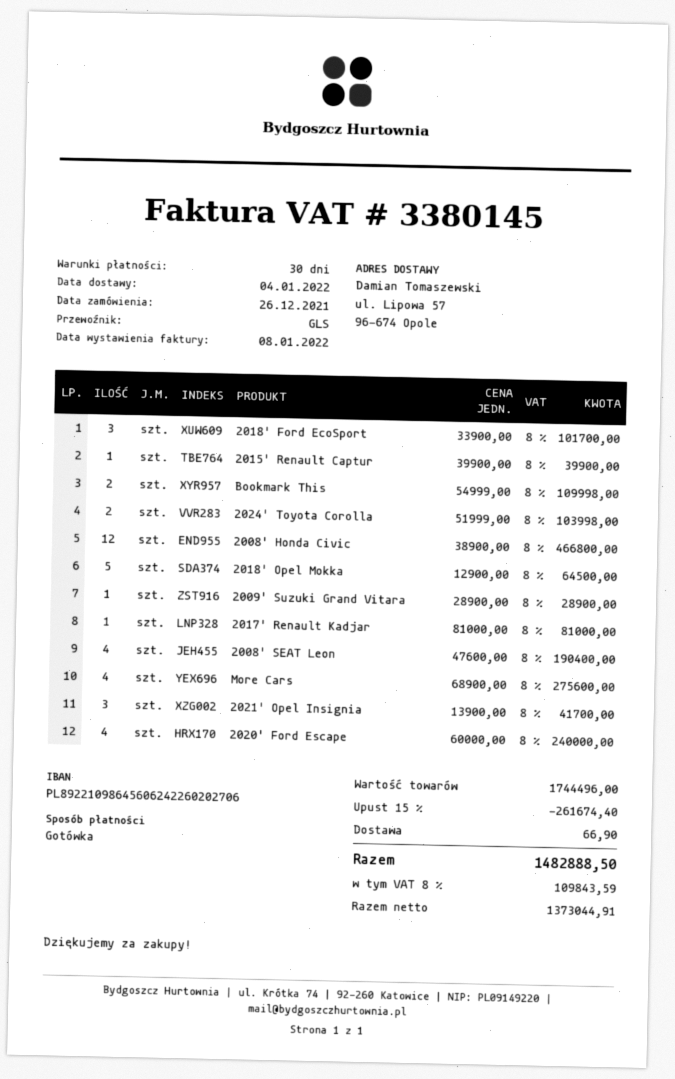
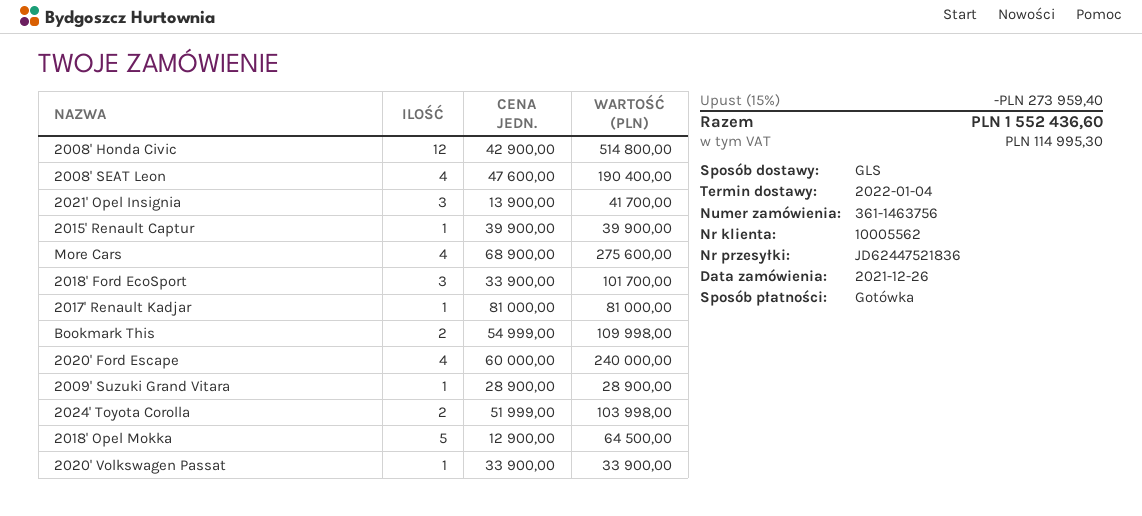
2008' Honda Civic: 12 x 38900.00 = 466800.00 -> 12 x 42900.00 = 514800.00
2020' Volkswagen Passat: none -> 1 x 33900.00 = 33900.00
discount: 15% = 261674.40 -> 15% = 273959.40
shipping: 66.90 -> none
tax: 109843.59 -> 114995.30
total: 1482888.50 -> 1552436.60

